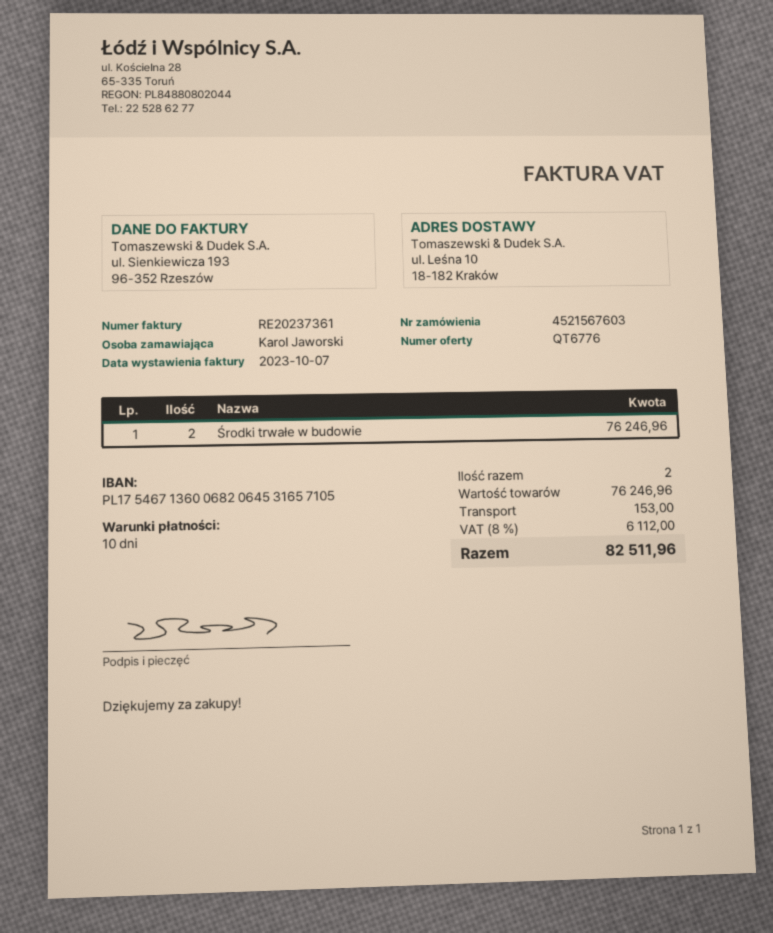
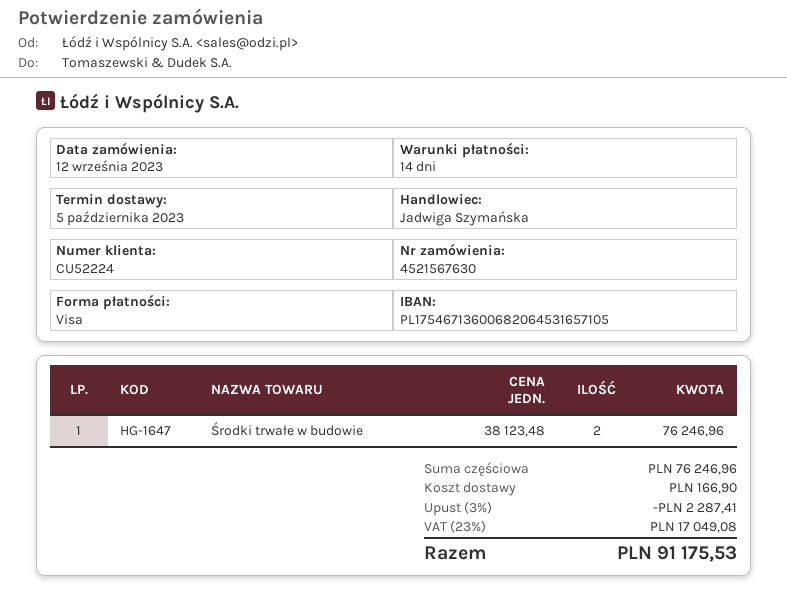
order number: 4521567603 -> 4521567630
payment terms: 10 days -> 14 days
discount: none -> 3% = 2287.41
shipping: 153.00 -> 166.90
tax: 8% = 6112.00 -> 23% = 17049.08
total: 82511.96 -> 91175.53

